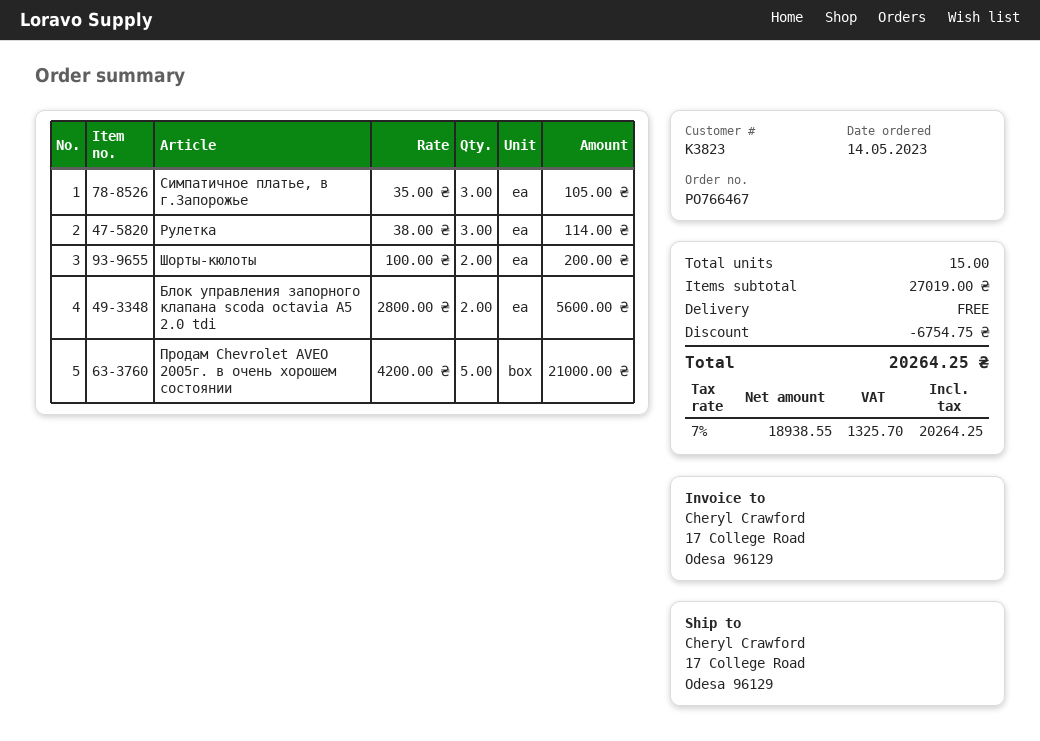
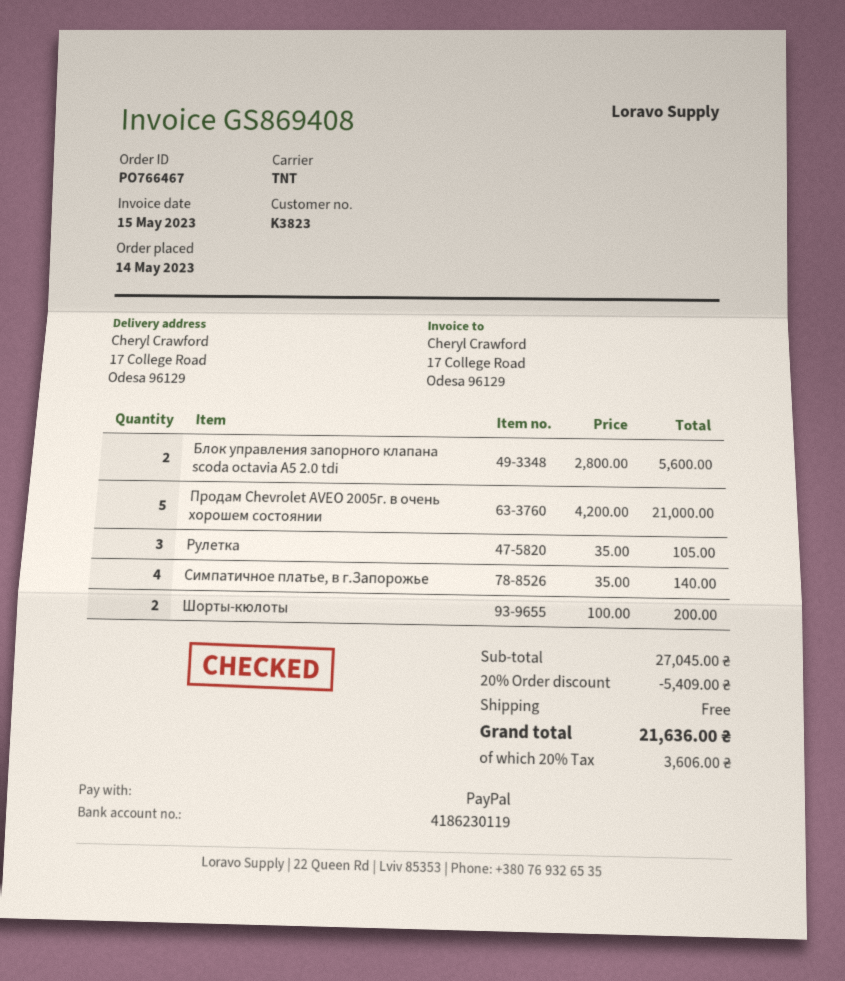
Симпатичное платье, в г.Запорожье: 3 x 35.00 = 105.00 -> 4 x 35.00 = 140.00
Рулетка: 3 x 38.00 = 114.00 -> 3 x 35.00 = 105.00
subtotal: 27019.00 -> 27045.00
discount: 6754.75 -> 5409.00
tax: 7% = 1325.70 -> 20% = 3606.00
total: 20264.25 -> 21636.00

